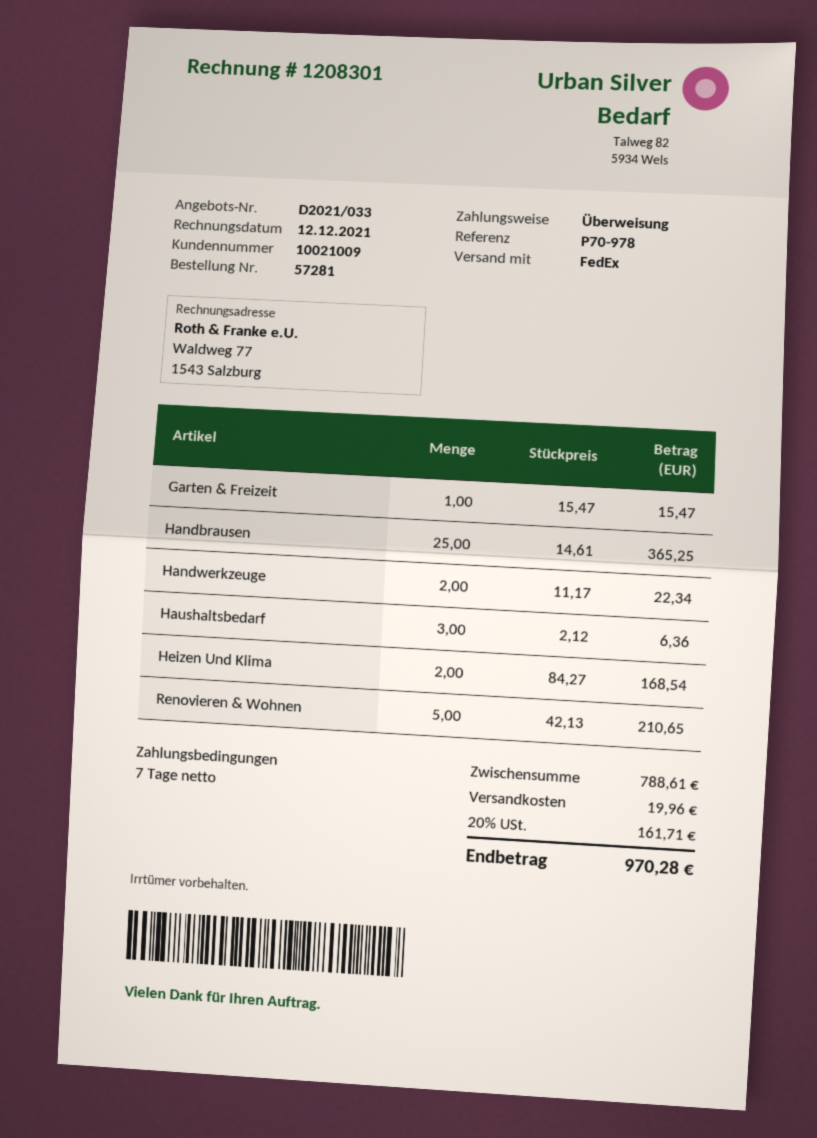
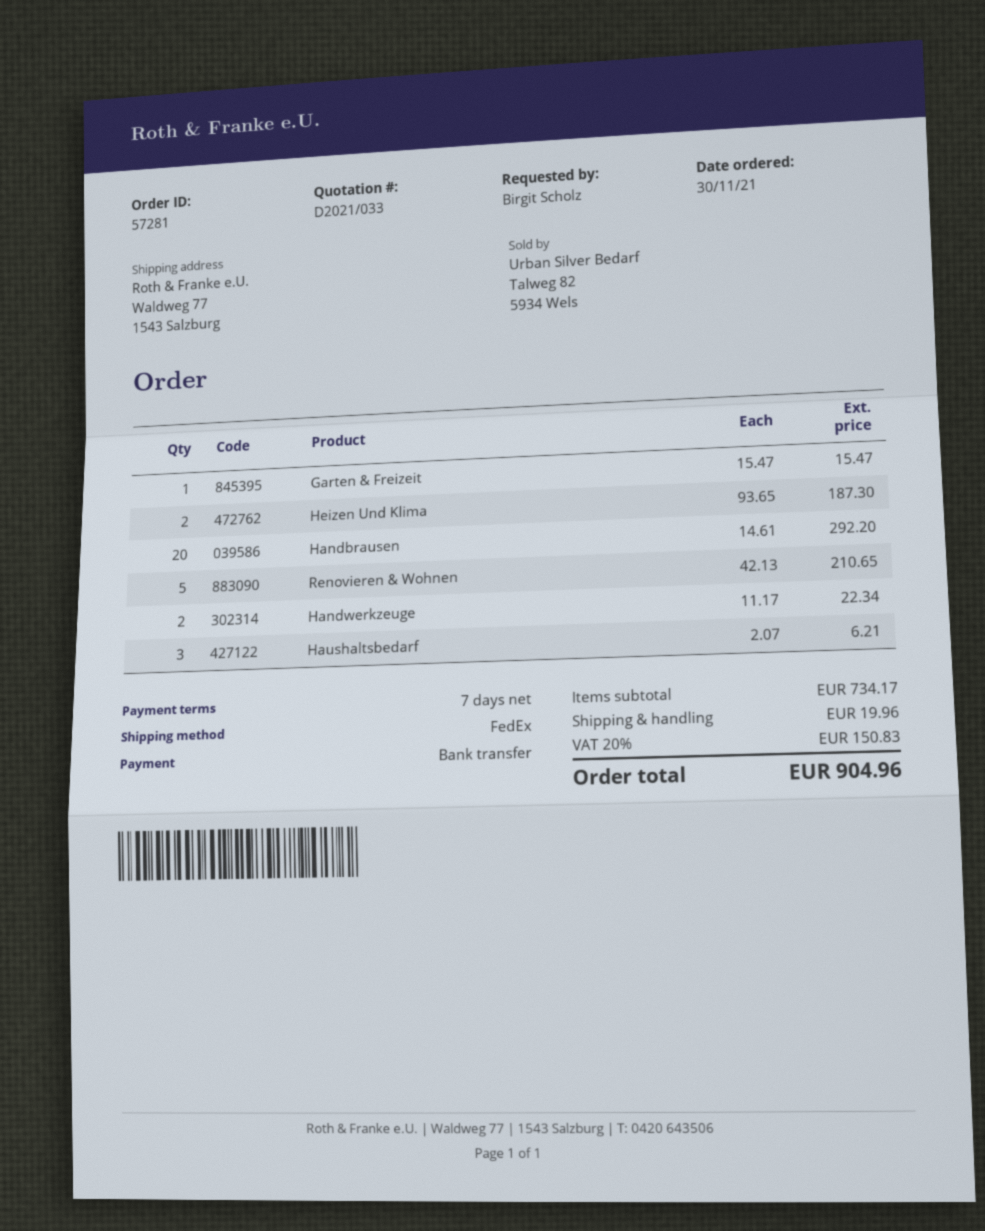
Handbrausen: 25 x 14.61 = 365.25 -> 20 x 14.61 = 292.20
Haushaltsbedarf: 3 x 2.12 = 6.36 -> 3 x 2.07 = 6.21
Heizen Und Klima: 2 x 84.27 = 168.54 -> 2 x 93.65 = 187.30
subtotal: 788.61 -> 734.17
tax: 20% = 161.71 -> 20% = 150.83
total: 970.28 -> 904.96

